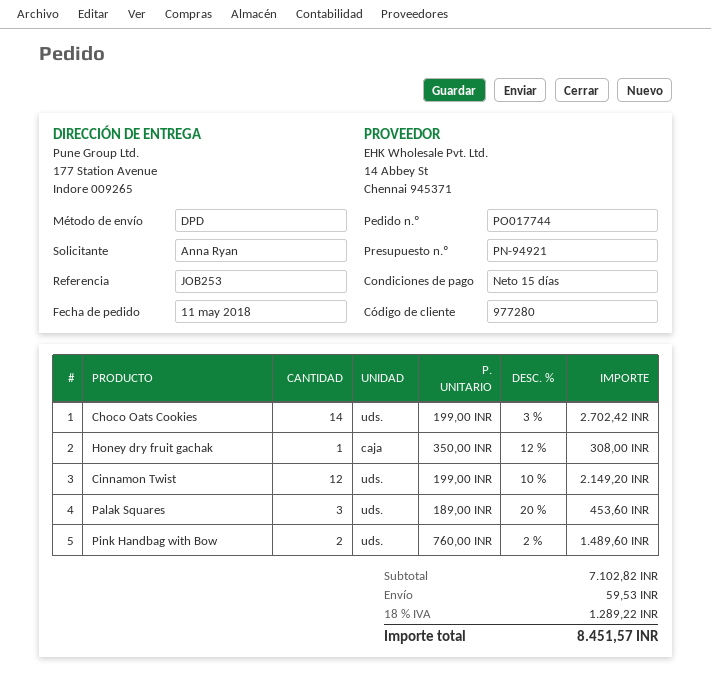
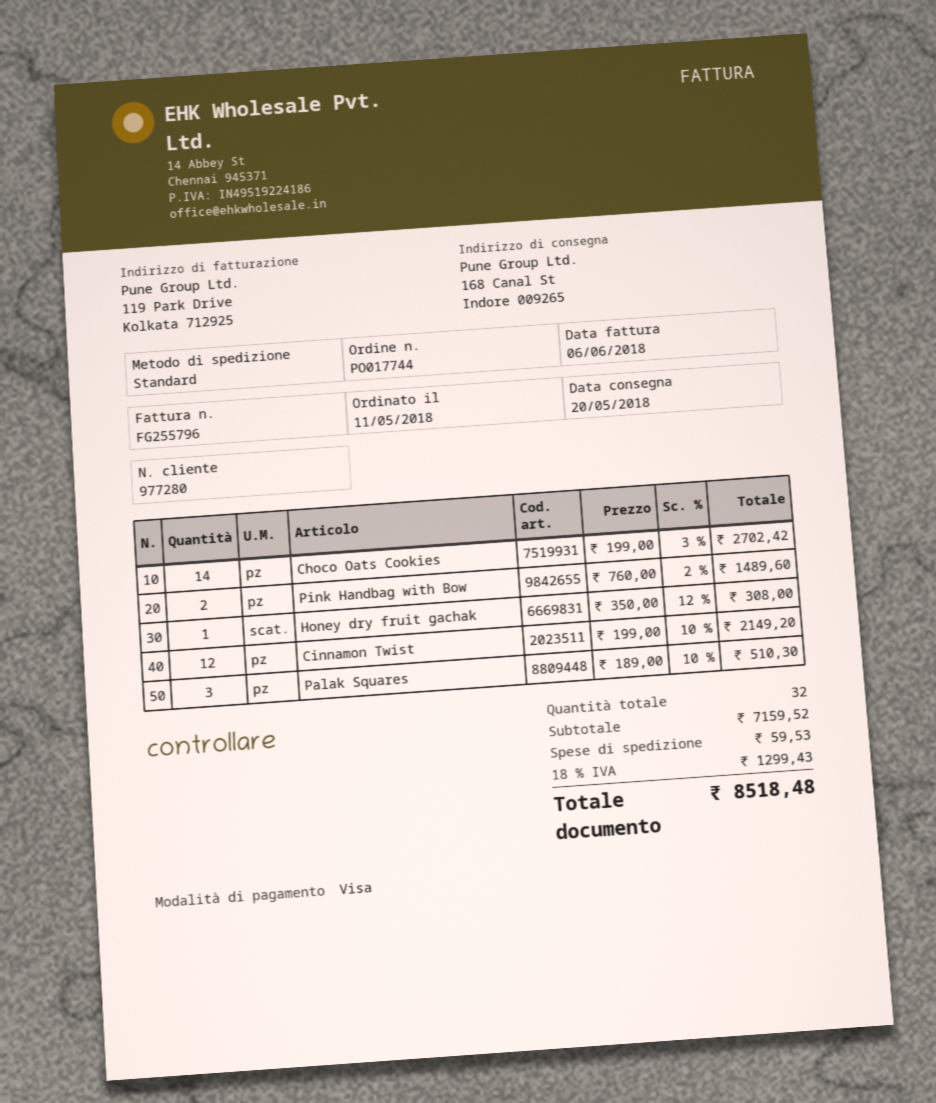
shipping method: DPD -> standard
ship to: 177 Station Avenue, Indore 009265 -> 168 Canal St, Indore 009265
Palak Squares: 3 x 189.00 - 20% = 453.60 -> 3 x 189.00 - 10% = 510.30
subtotal: 7102.82 -> 7159.52
tax: 18% = 1289.22 -> 18% = 1299.43
total: 8451.57 -> 8518.48

